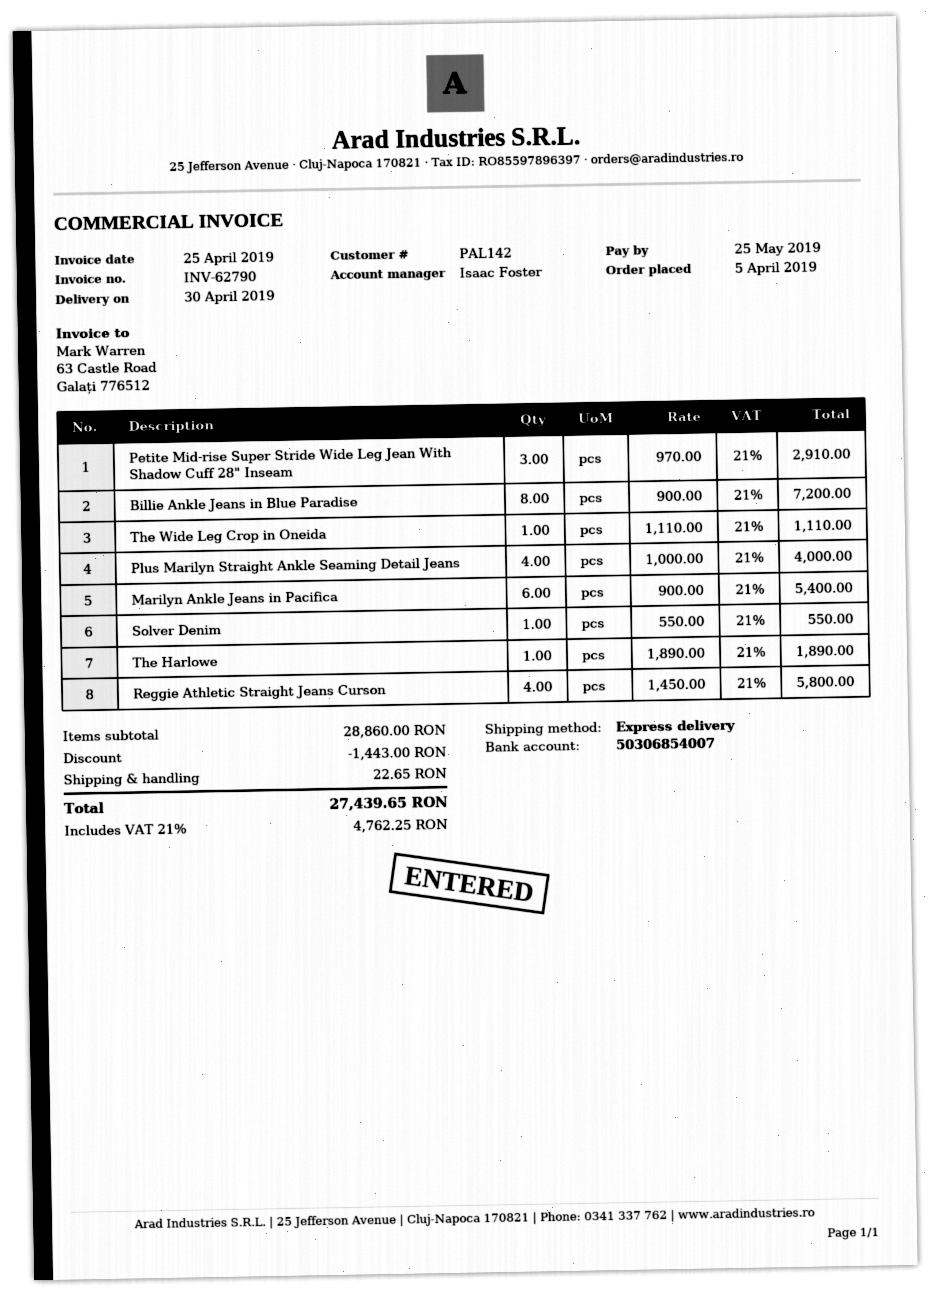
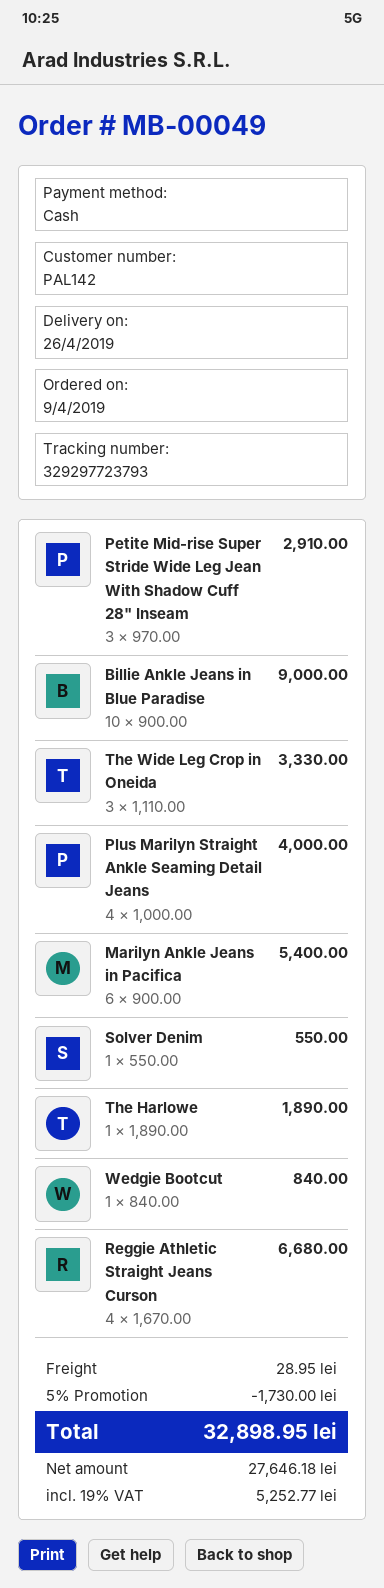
order date: 2019-04-05 -> 2019-04-09
delivery date: 2019-04-30 -> 2019-04-26
Billie Ankle Jeans in Blue Paradise: 8 x 900.00 = 7200.00 -> 10 x 900.00 = 9000.00
The Wide Leg Crop in Oneida: 1 x 1110.00 = 1110.00 -> 3 x 1110.00 = 3330.00
Reggie Athletic Straight Jeans Curson: 4 x 1450.00 = 5800.00 -> 4 x 1670.00 = 6680.00
Wedgie Bootcut: none -> 1 x 840.00 = 840.00
discount: 1443.00 -> 1730.00
shipping: 22.65 -> 28.95
tax: 21% = 4762.25 -> 19% = 5252.77
total: 27439.65 -> 32898.95

